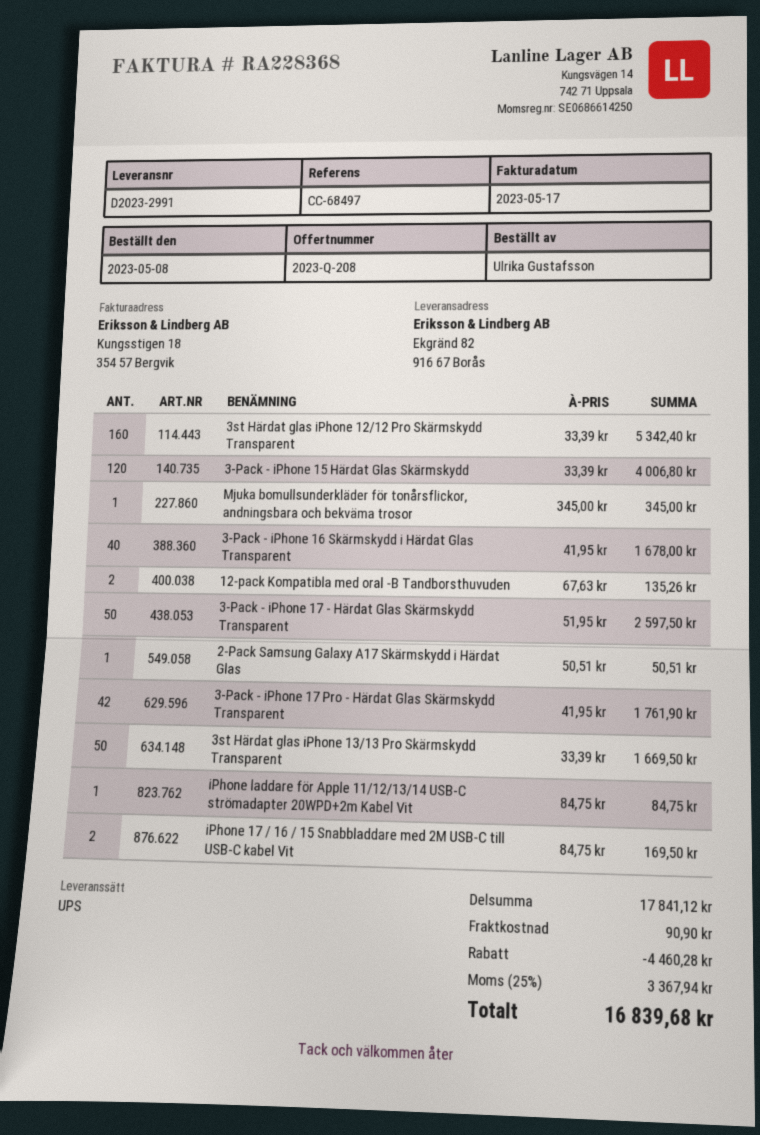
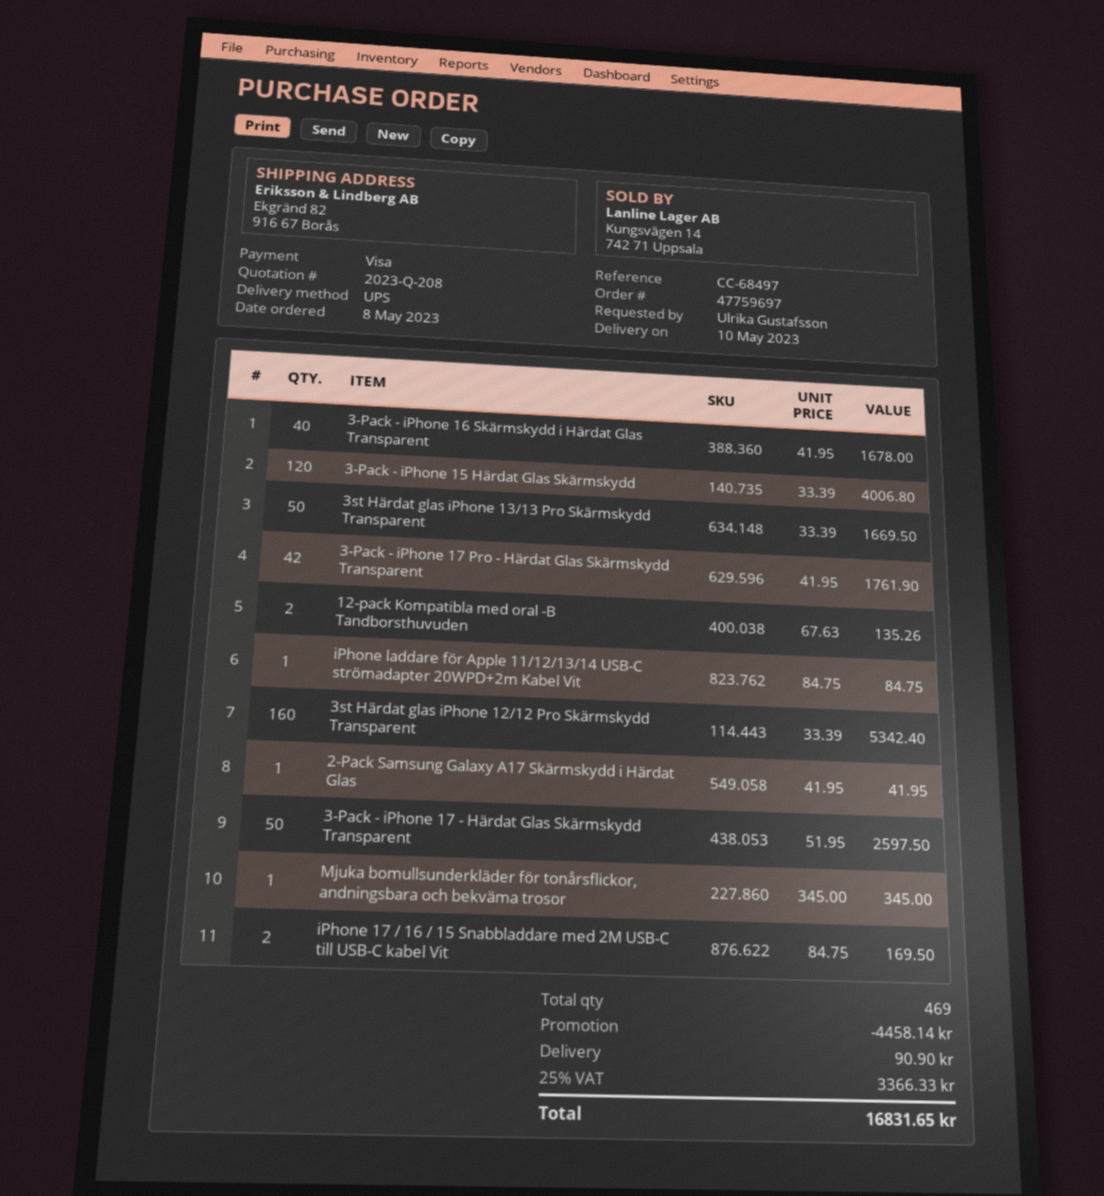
2-Pack Samsung Galaxy A17 Skärmskydd i Härdat Glas: 1 x 50.51 = 50.51 -> 1 x 41.95 = 41.95
discount: 4460.28 -> 4458.14
tax: 25% = 3367.94 -> 25% = 3366.33
total: 16839.68 -> 16831.65

